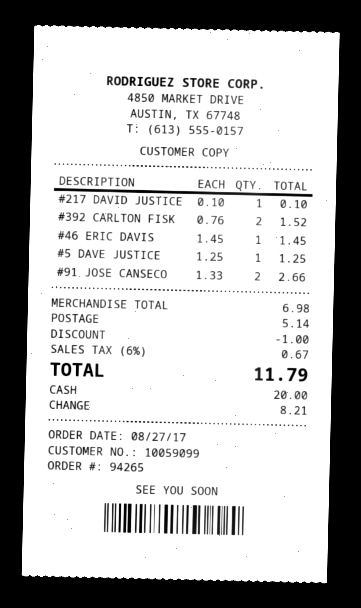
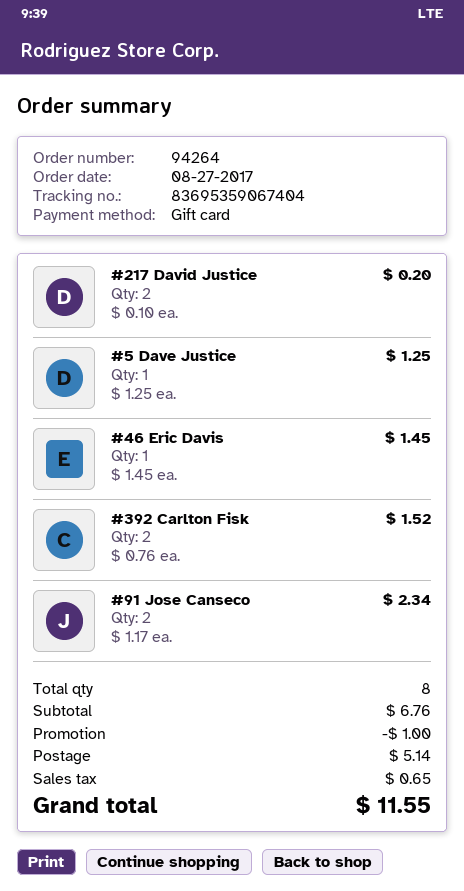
order number: 94265 -> 94264
payment method: cash -> gift card
#217 DAVID JUSTICE: 1 x 0.10 = 0.10 -> 2 x 0.10 = 0.20
#91 JOSE CANSECO: 2 x 1.33 = 2.66 -> 2 x 1.17 = 2.34
subtotal: 6.98 -> 6.76
tax: 0.67 -> 0.65
total: 11.79 -> 11.55

